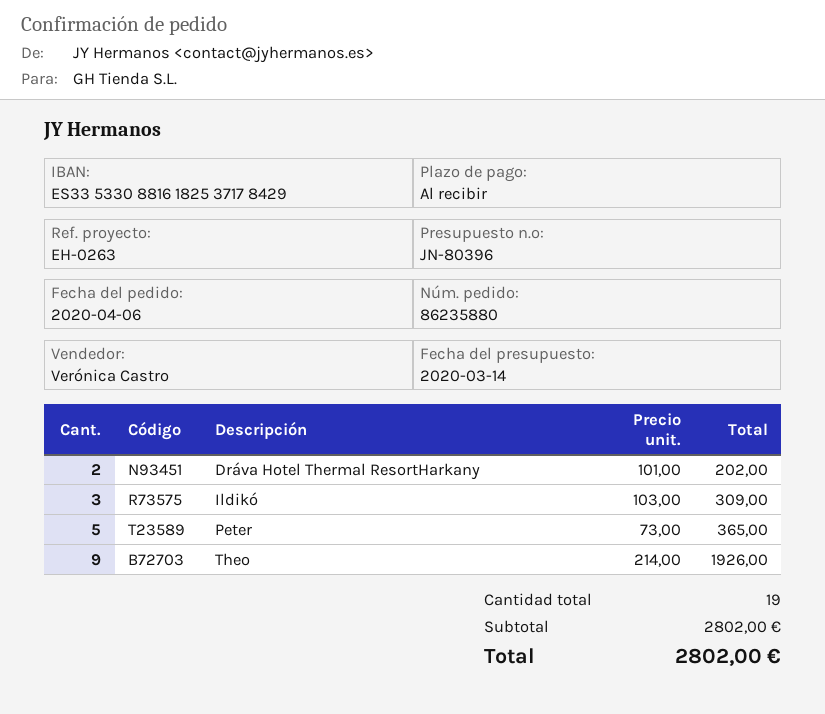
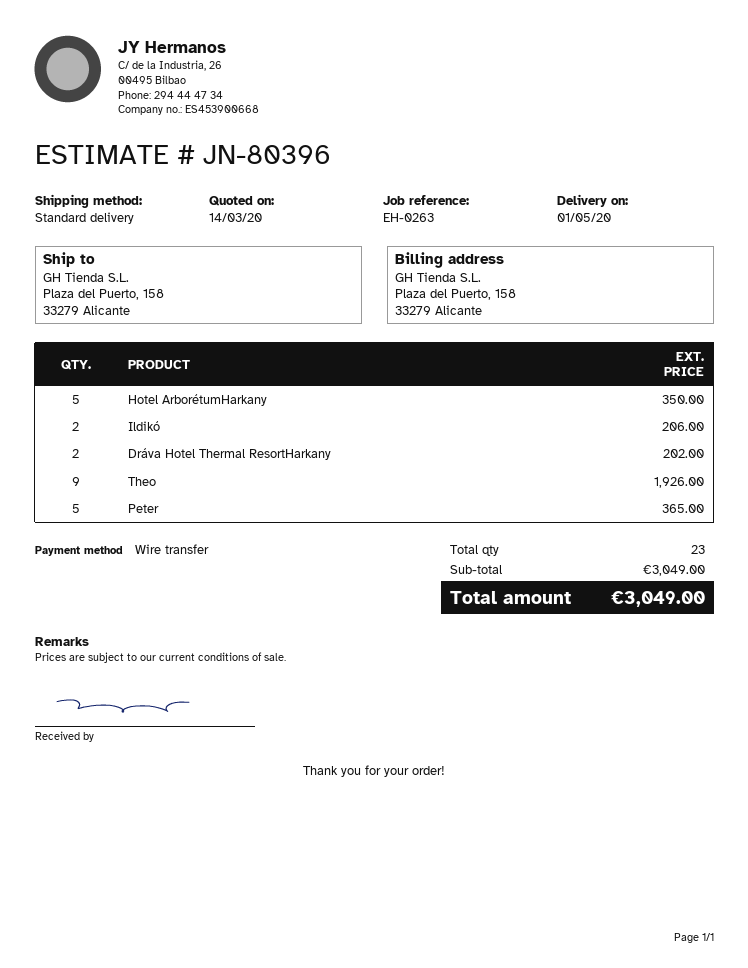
Ildikó: 3 for 309.00 -> 2 for 206.00
Hotel ArborétumHarkany: none -> 5 for 350.00
total quantity: 19 -> 23
subtotal: 2802.00 -> 3049.00
total: 2802.00 -> 3049.00

